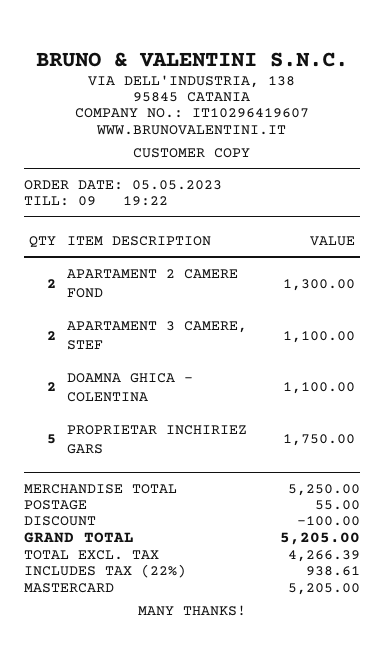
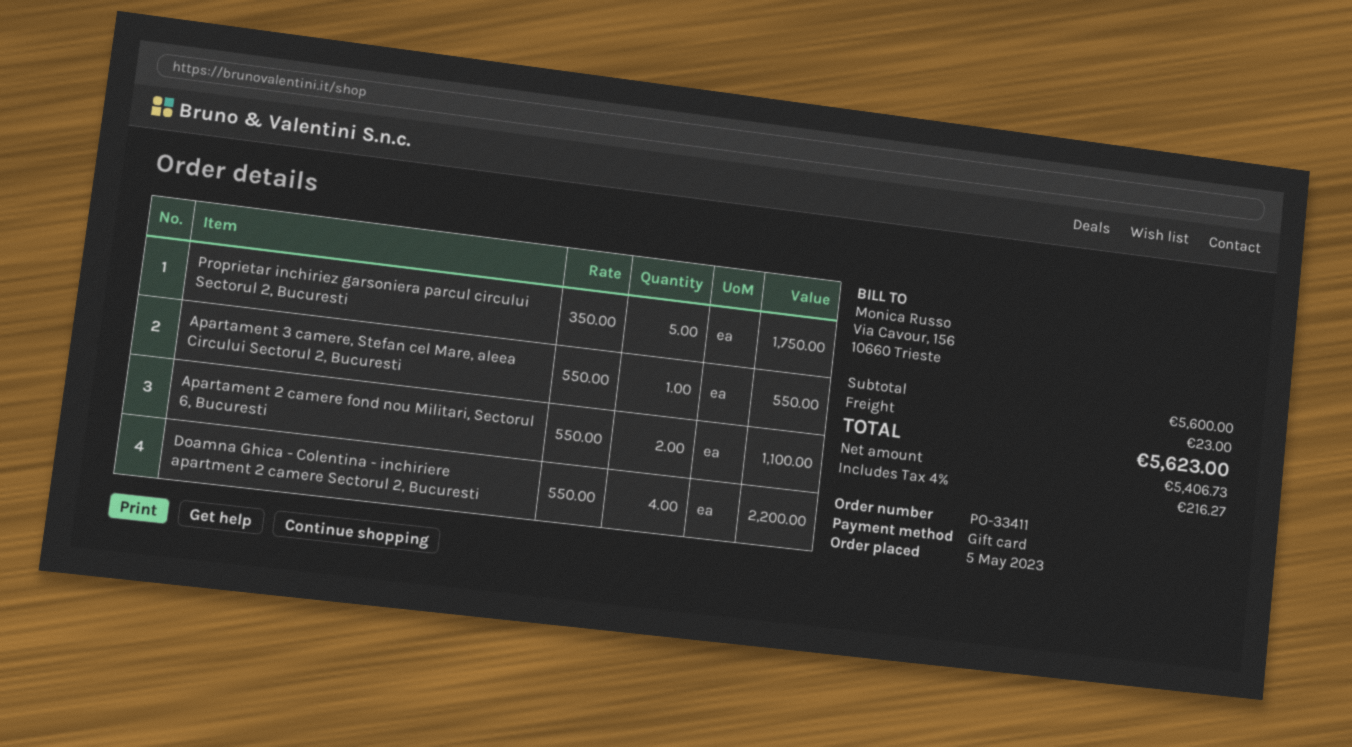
payment method: Mastercard -> gift card
APARTAMENT 2 CAMERE FOND: 2 for 1300.00 -> 2 for 1100.00
APARTAMENT 3 CAMERE, STEF: 2 for 1100.00 -> 1 for 550.00
DOAMNA GHICA - COLENTINA: 2 for 1100.00 -> 4 for 2200.00
subtotal: 5250.00 -> 5600.00
discount: 100.00 -> none
shipping: 55.00 -> 23.00
net: 4266.39 -> 5406.73
tax: 22% = 938.61 -> 4% = 216.27
total: 5205.00 -> 5623.00

